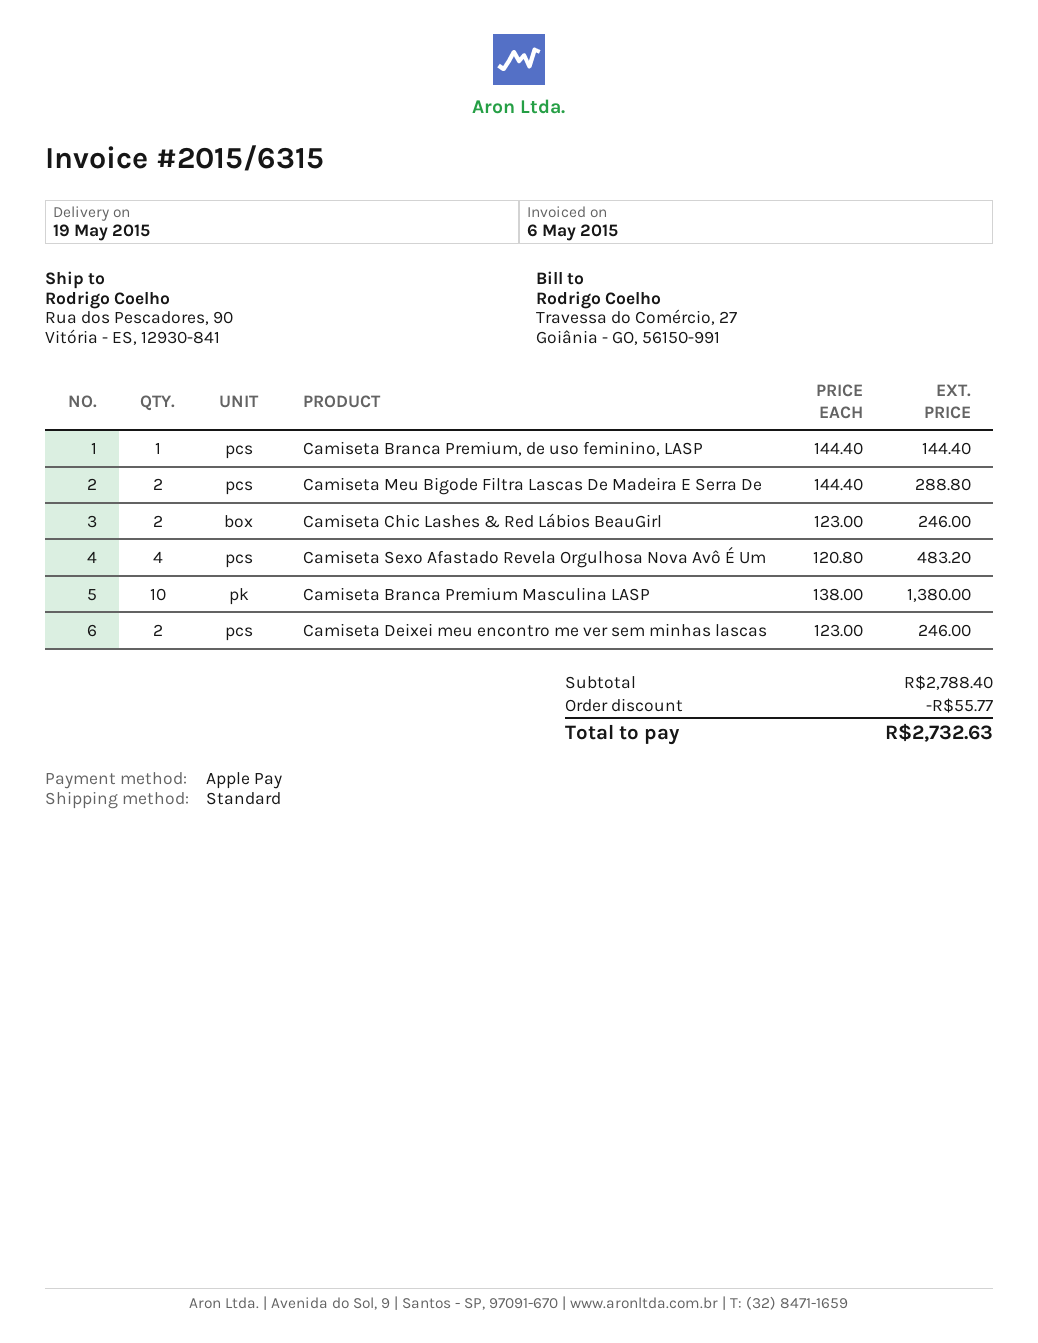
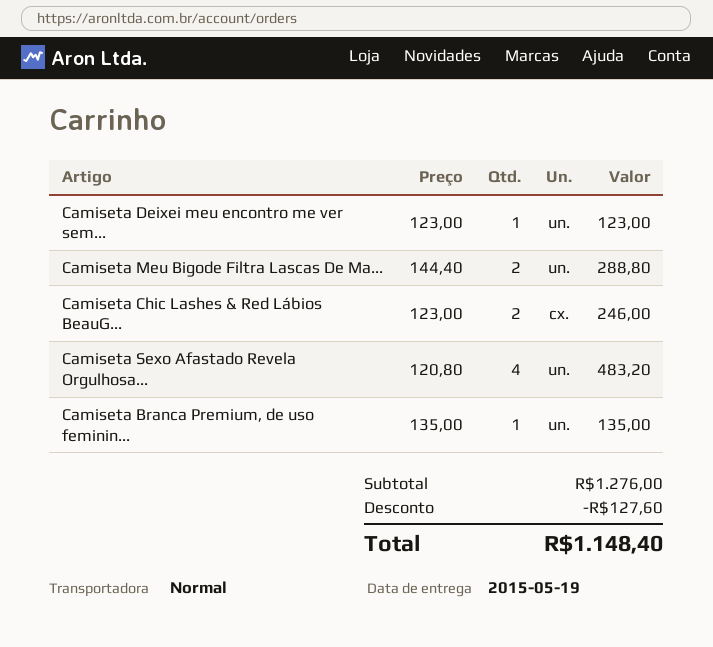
Camiseta Branca Premium, de uso feminino, LASP: 1 x 144.40 = 144.40 -> 1 x 135.00 = 135.00
Camiseta Branca Premium Masculina LASP: 10 x 138.00 = 1380.00 -> none
Camiseta Deixei meu encontro me ver sem minhas lascas: 2 x 123.00 = 246.00 -> 1 x 123.00 = 123.00
subtotal: 2788.40 -> 1276.00
discount: 55.77 -> 127.60
total: 2732.63 -> 1148.40

